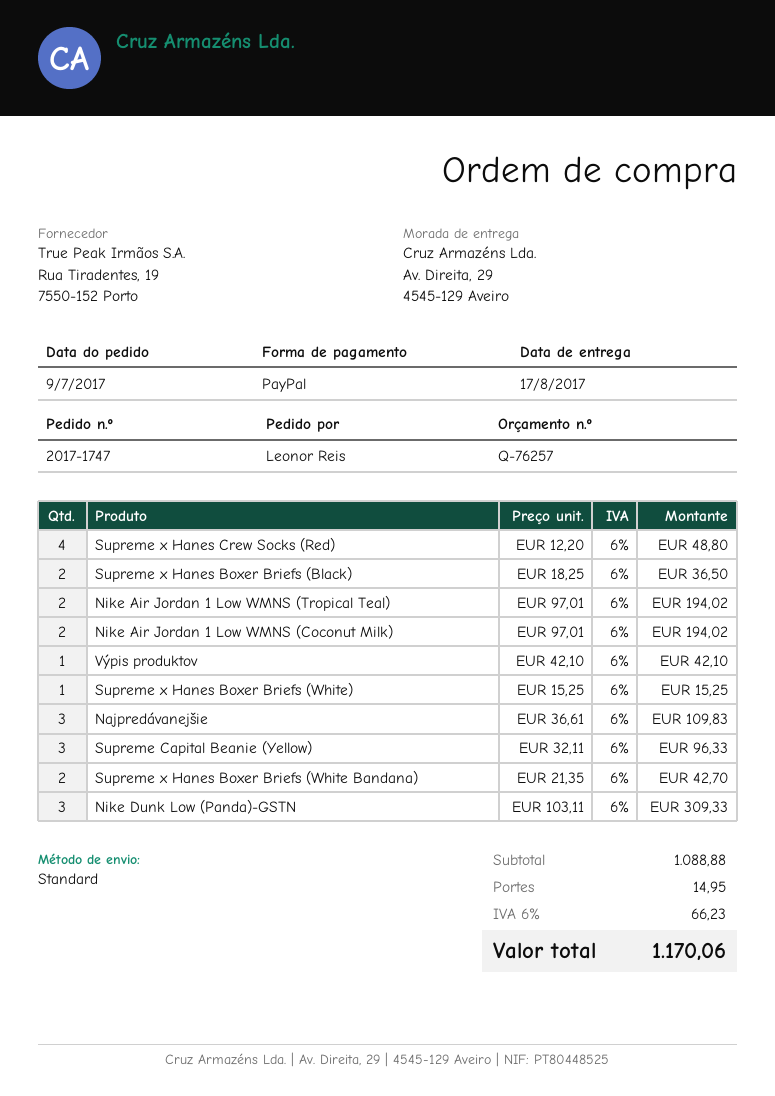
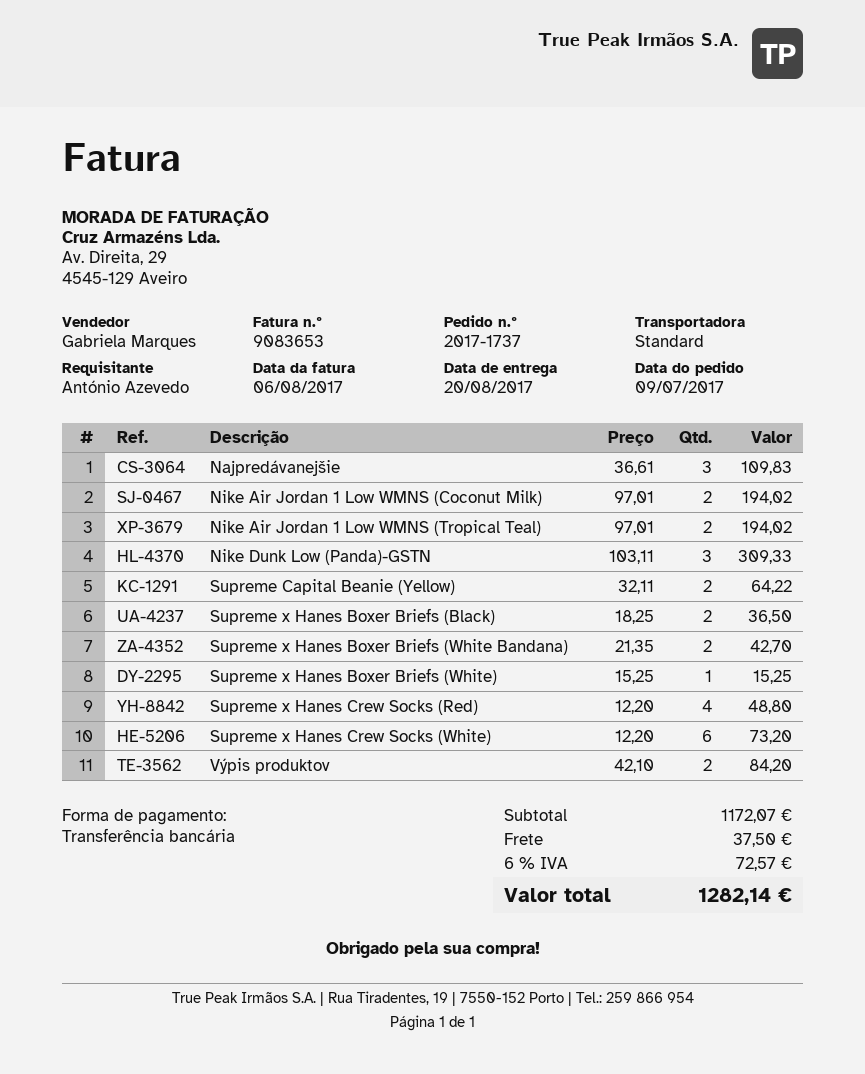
order number: 2017-1747 -> 2017-1737
delivery date: 2017-08-17 -> 2017-08-20
ordered by: Leonor Reis -> António Azevedo
payment method: PayPal -> bank transfer
Výpis produktov: 1 x 42.10 = 42.10 -> 2 x 42.10 = 84.20
Supreme Capital Beanie (Yellow): 3 x 32.11 = 96.33 -> 2 x 32.11 = 64.22
Supreme x Hanes Crew Socks (White): none -> 6 x 12.20 = 73.20
subtotal: 1088.88 -> 1172.07
shipping: 14.95 -> 37.50
tax: 6% = 66.23 -> 6% = 72.57
total: 1170.06 -> 1282.14

